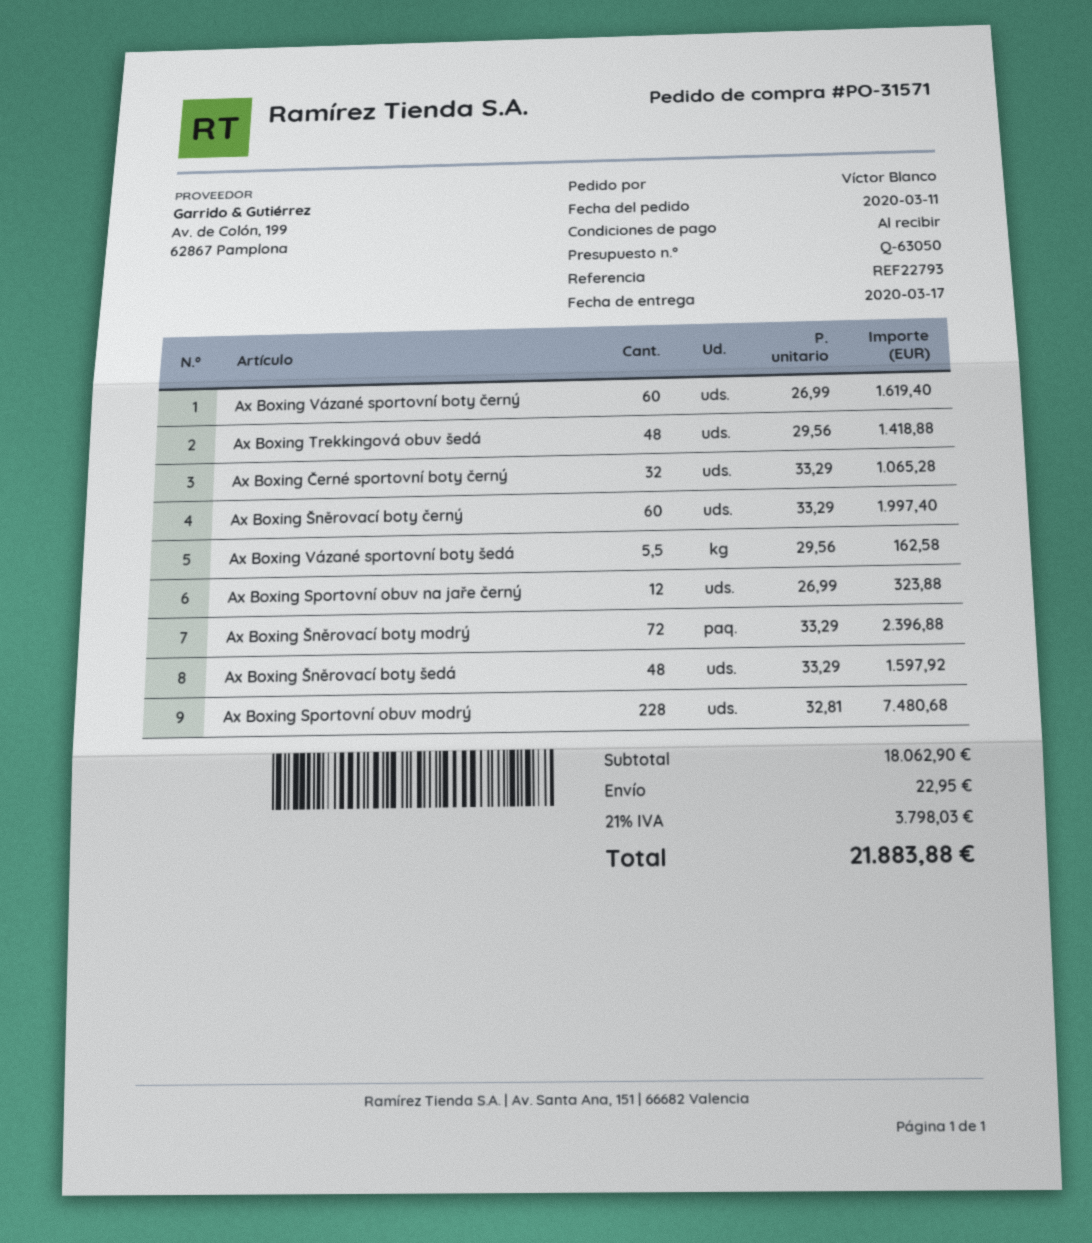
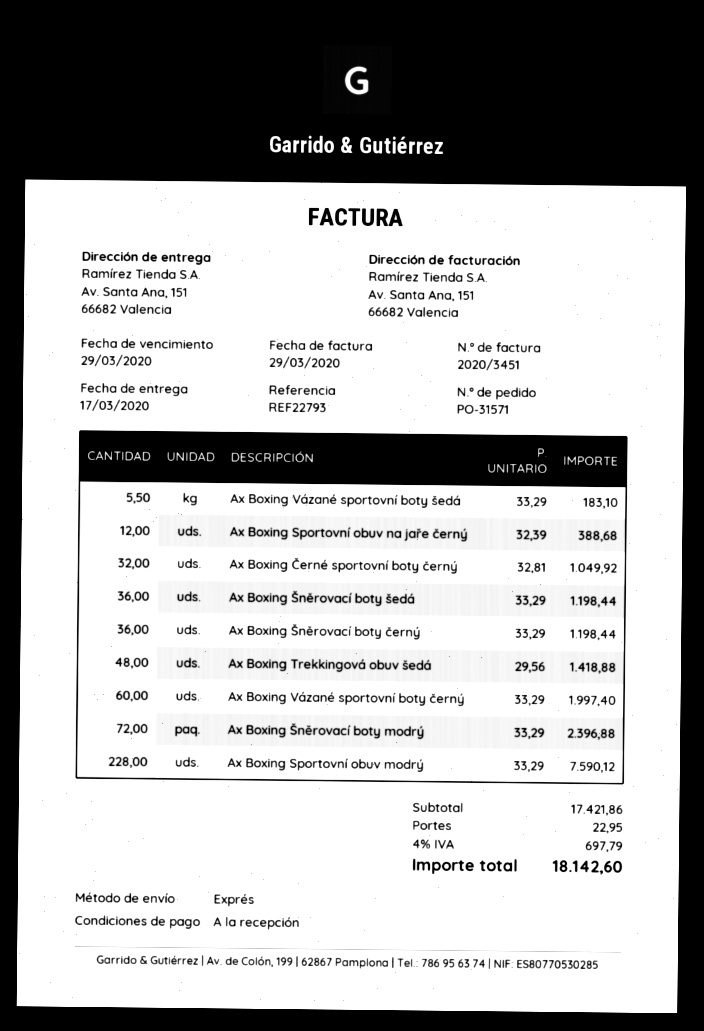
Ax Boxing Vázané sportovní boty černý: 60 x 26.99 = 1619.40 -> 60 x 33.29 = 1997.40
Ax Boxing Černé sportovní boty černý: 32 x 33.29 = 1065.28 -> 32 x 32.81 = 1049.92
Ax Boxing Šněrovací boty černý: 60 x 33.29 = 1997.40 -> 36 x 33.29 = 1198.44
Ax Boxing Vázané sportovní boty šedá: 5.5 x 29.56 = 162.58 -> 5.5 x 33.29 = 183.10
Ax Boxing Sportovní obuv na jaře černý: 12 x 26.99 = 323.88 -> 12 x 32.39 = 388.68
Ax Boxing Šněrovací boty šedá: 48 x 33.29 = 1597.92 -> 36 x 33.29 = 1198.44
Ax Boxing Sportovní obuv modrý: 228 x 32.81 = 7480.68 -> 228 x 33.29 = 7590.12
subtotal: 18062.90 -> 17421.86
tax: 21% = 3798.03 -> 4% = 697.79
total: 21883.88 -> 18142.60

